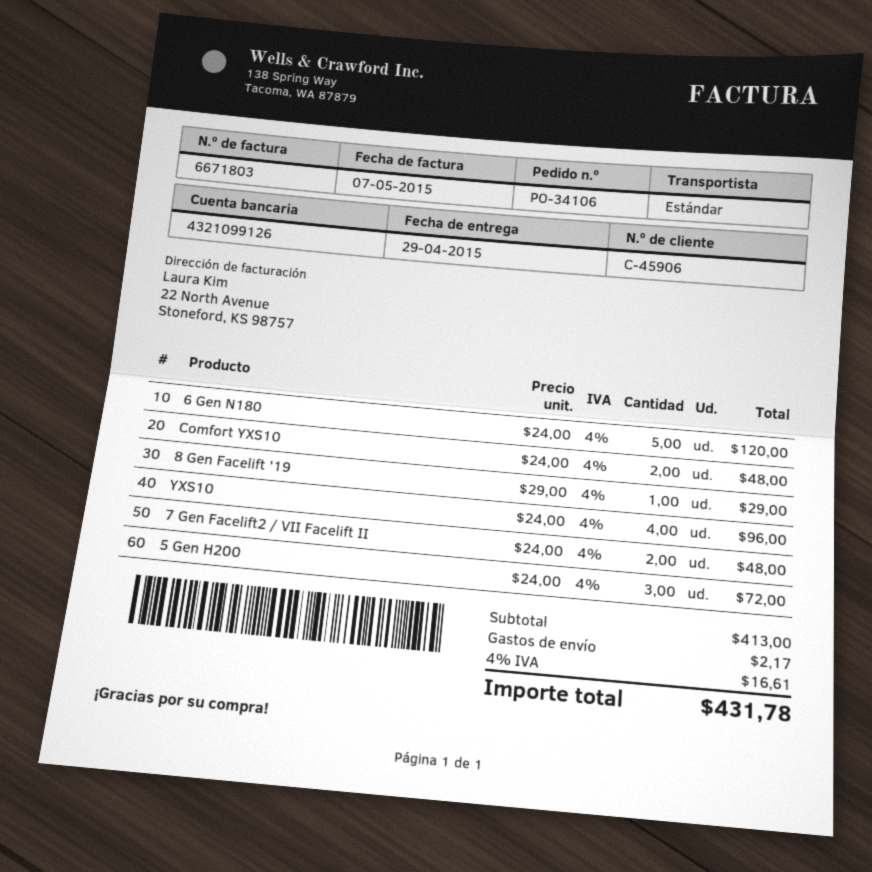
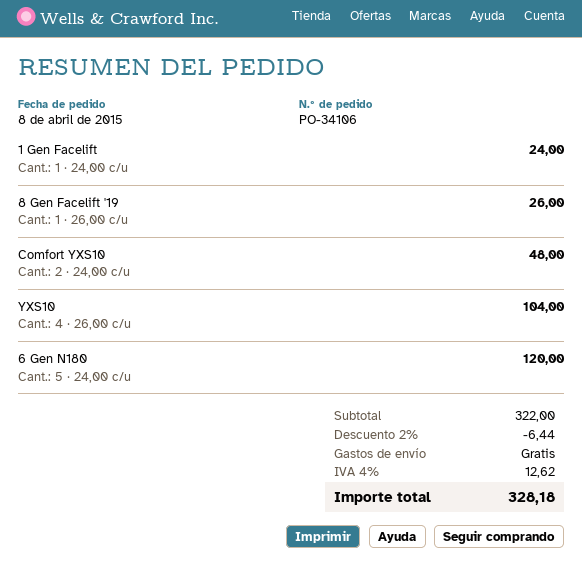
8 Gen Facelift '19: 1 x 29.00 = 29.00 -> 1 x 26.00 = 26.00
YXS10: 4 x 24.00 = 96.00 -> 4 x 26.00 = 104.00
7 Gen Facelift2 / VII Facelift II: 2 x 24.00 = 48.00 -> none
5 Gen H200: 3 x 24.00 = 72.00 -> none
1 Gen Facelift: none -> 1 x 24.00 = 24.00
subtotal: 413.00 -> 322.00
discount: none -> 2% = 6.44
shipping: 2.17 -> 0.00
tax: 4% = 16.61 -> 4% = 12.62
total: 431.78 -> 328.18

